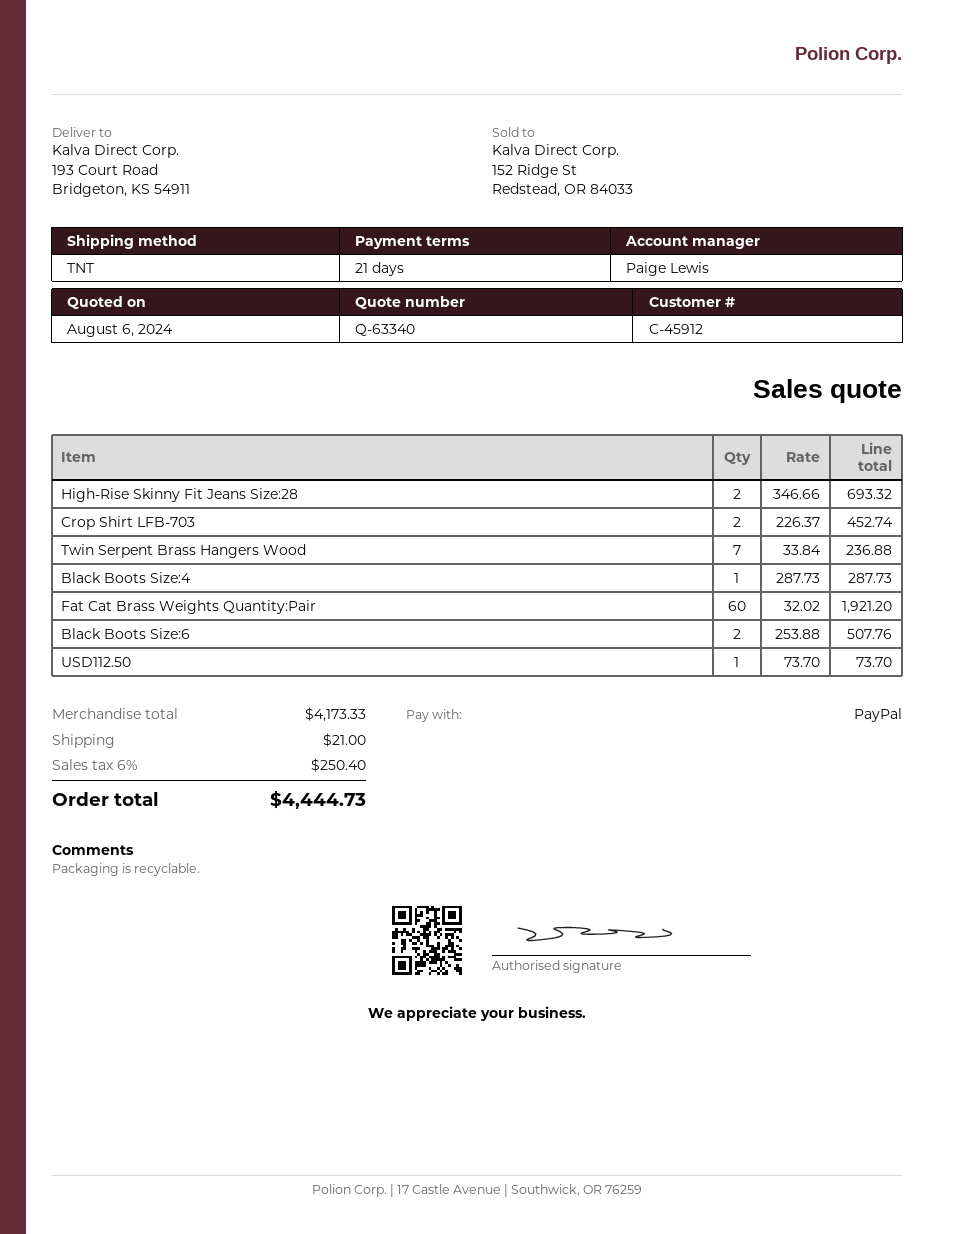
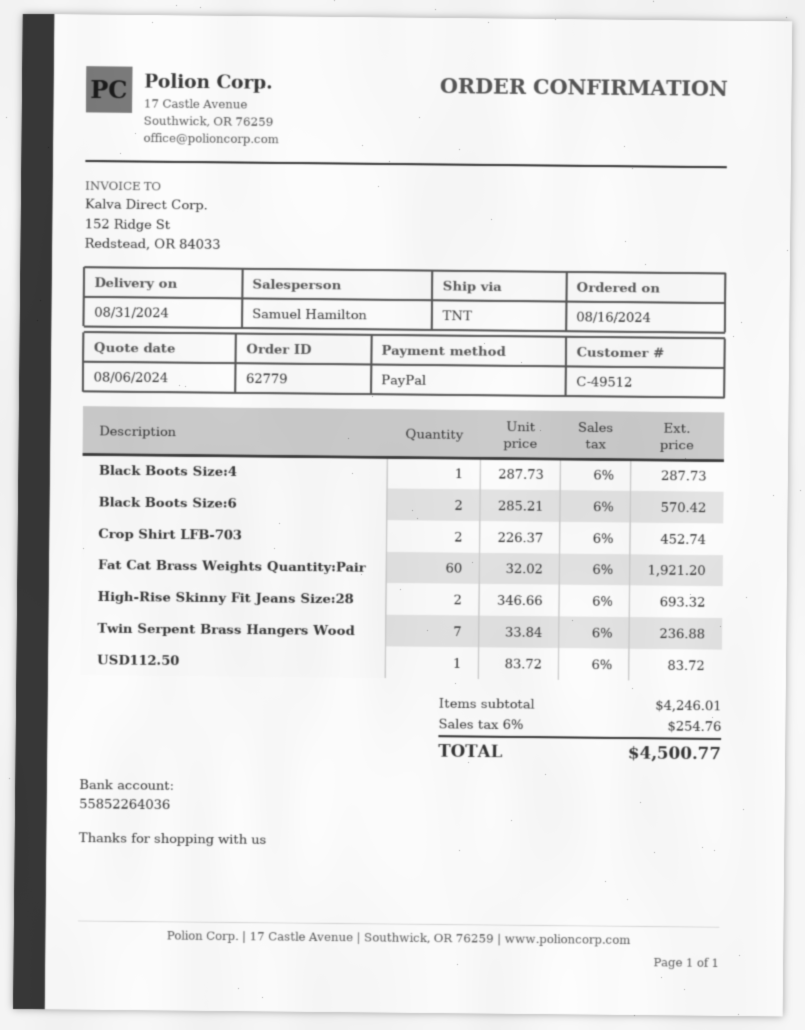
customer number: C-45912 -> C-49512
sales rep: Paige Lewis -> Samuel Hamilton
Black Boots Size:6: 2 x 253.88 = 507.76 -> 2 x 285.21 = 570.42
USD112.50: 1 x 73.70 = 73.70 -> 1 x 83.72 = 83.72
subtotal: 4173.33 -> 4246.01
shipping: 21.00 -> none
tax: 6% = 250.40 -> 6% = 254.76
total: 4444.73 -> 4500.77

